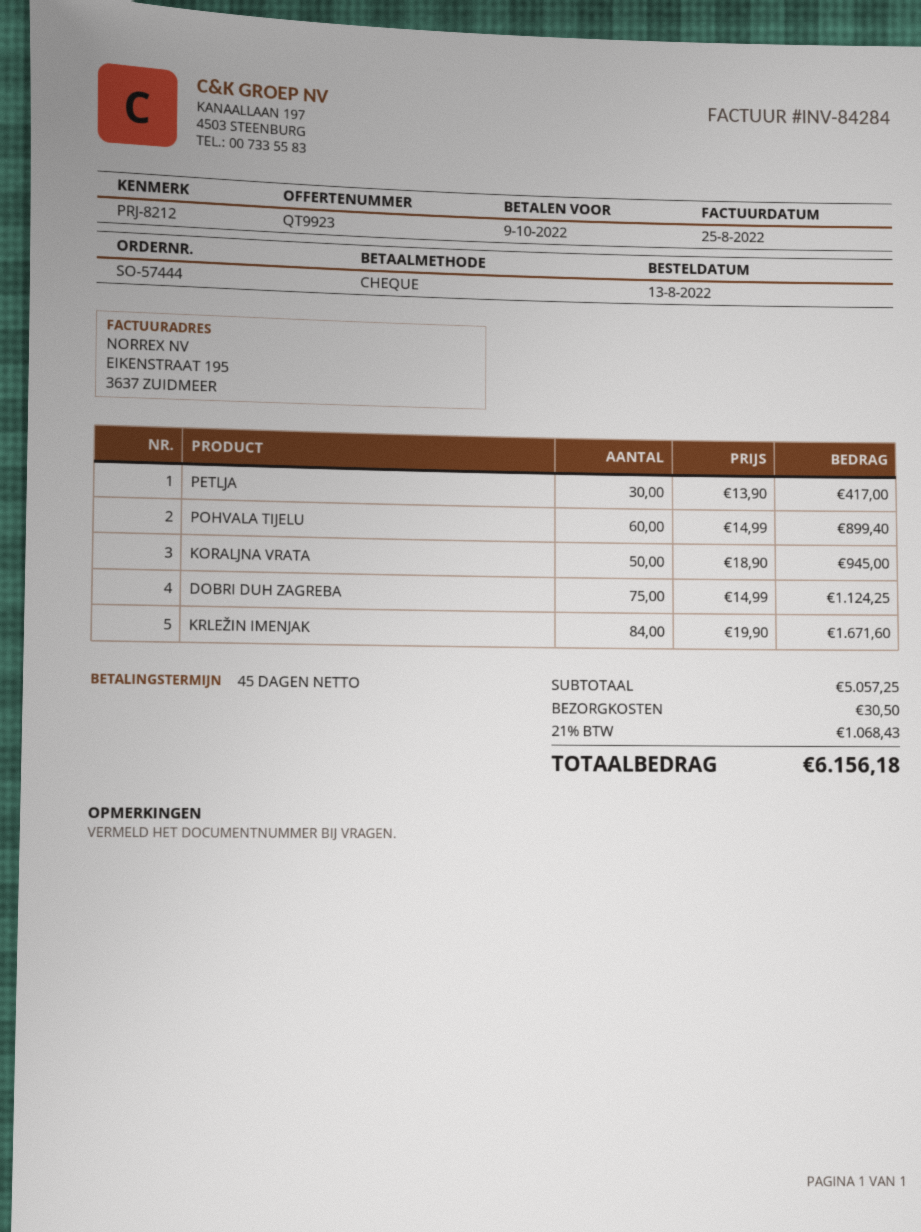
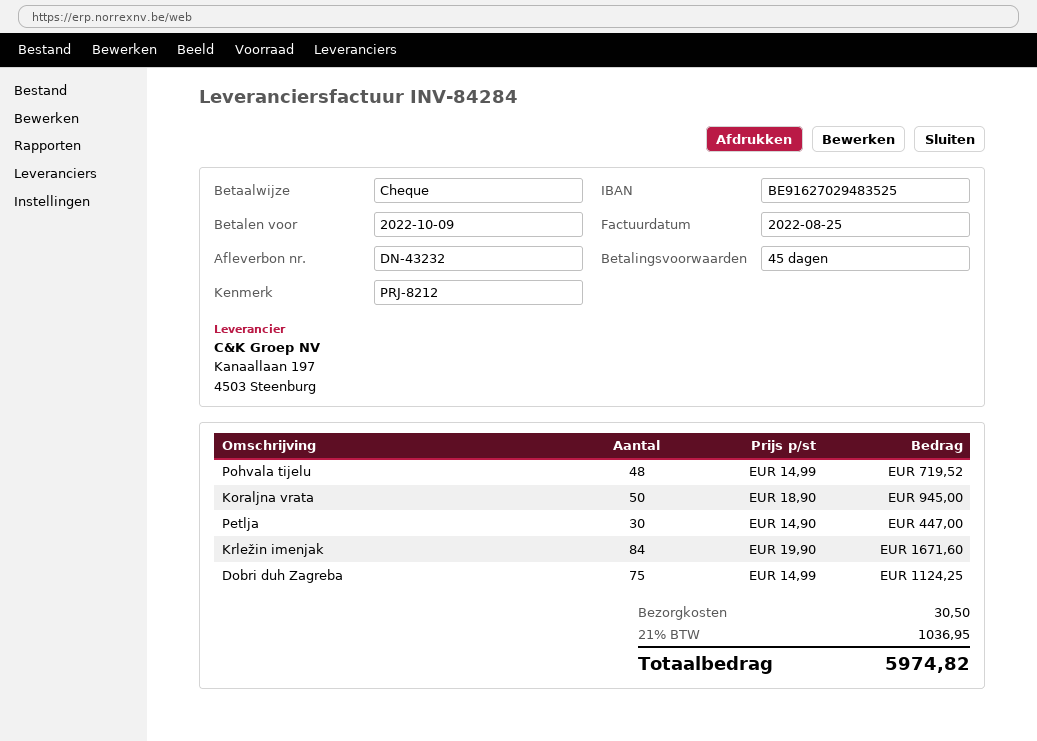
PETLJA: 30 x 13.90 = 417.00 -> 30 x 14.90 = 447.00
POHVALA TIJELU: 60 x 14.99 = 899.40 -> 48 x 14.99 = 719.52
tax: 21% = 1068.43 -> 21% = 1036.95
total: 6156.18 -> 5974.82

